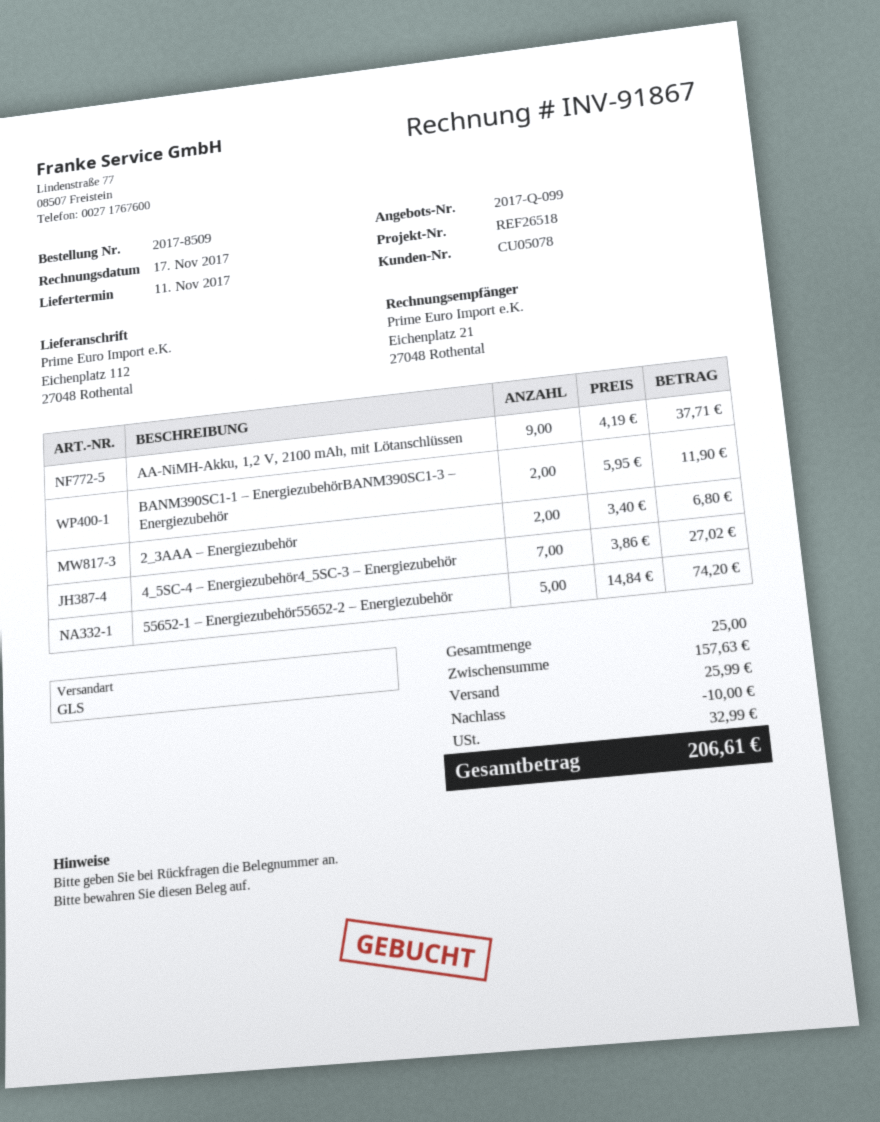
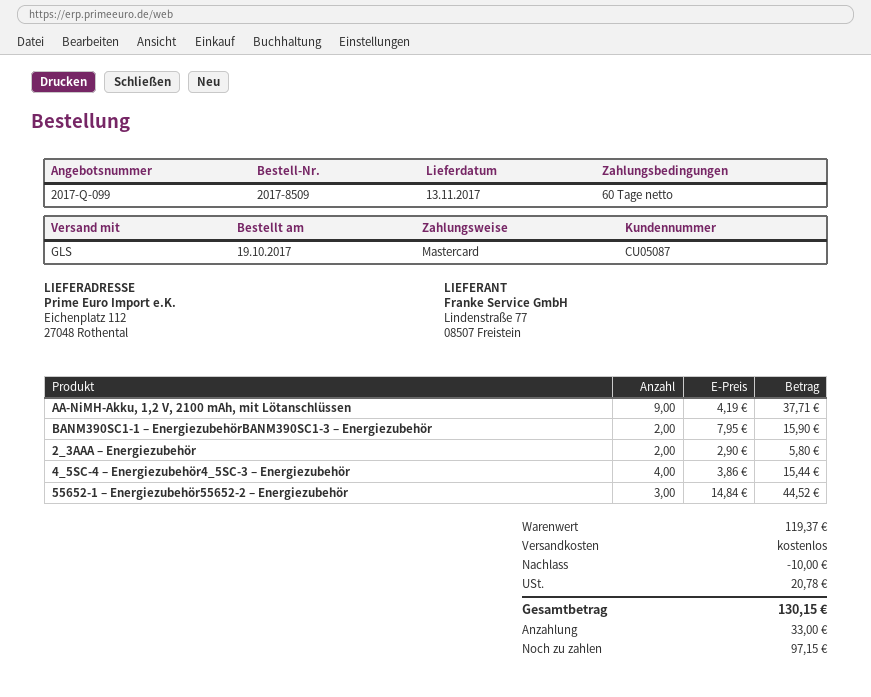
delivery date: 2017-11-11 -> 2017-11-13
customer number: CU05078 -> CU05087
BANM390SC1-1 – EnergiezubehörBANM390SC1-3 – Energiezubehör: 2 x 5.95 = 11.90 -> 2 x 7.95 = 15.90
2_3AAA – Energiezubehör: 2 x 3.40 = 6.80 -> 2 x 2.90 = 5.80
4_5SC-4 – Energiezubehör4_5SC-3 – Energiezubehör: 7 x 3.86 = 27.02 -> 4 x 3.86 = 15.44
55652-1 – Energiezubehör55652-2 – Energiezubehör: 5 x 14.84 = 74.20 -> 3 x 14.84 = 44.52
subtotal: 157.63 -> 119.37
shipping: 25.99 -> 0.00
tax: 32.99 -> 20.78
total: 206.61 -> 130.15

